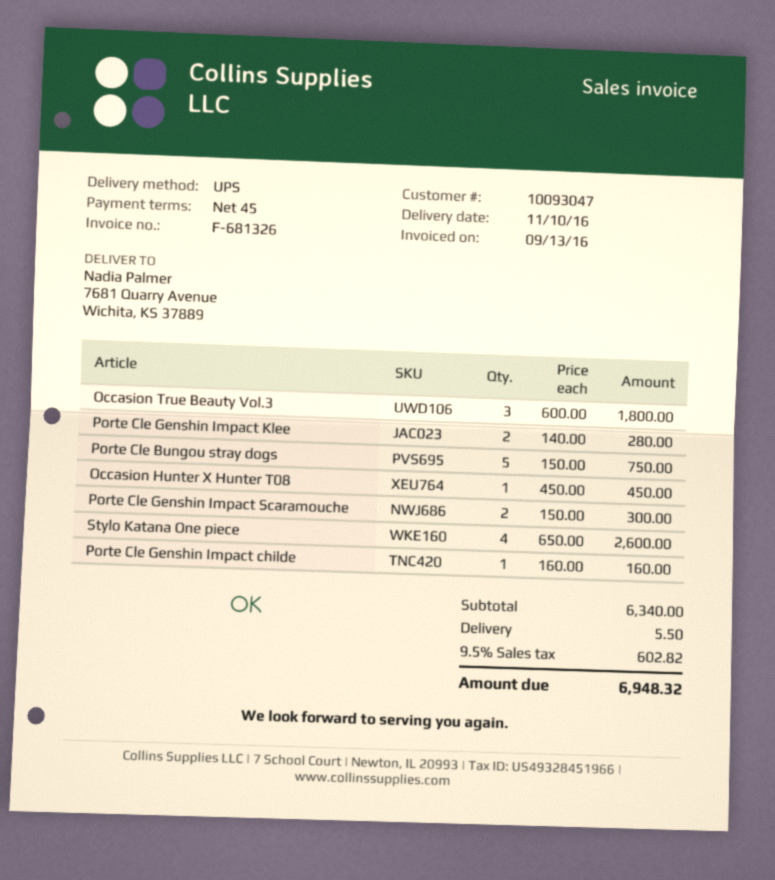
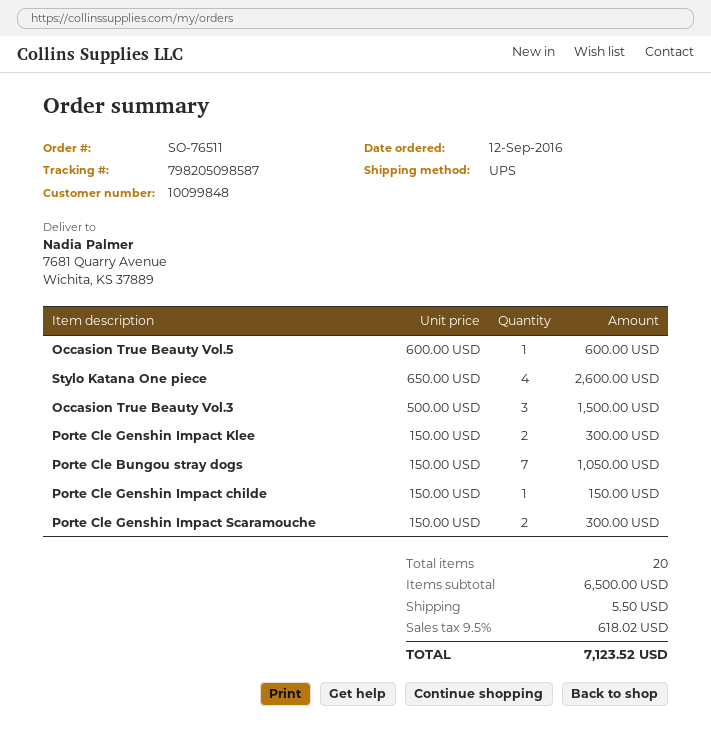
customer number: 10093047 -> 10099848
Occasion True Beauty Vol.3: 3 x 600.00 = 1800.00 -> 3 x 500.00 = 1500.00
Porte Cle Genshin Impact Klee: 2 x 140.00 = 280.00 -> 2 x 150.00 = 300.00
Porte Cle Bungou stray dogs: 5 x 150.00 = 750.00 -> 7 x 150.00 = 1050.00
Occasion Hunter X Hunter T08: 1 x 450.00 = 450.00 -> none
Porte Cle Genshin Impact childe: 1 x 160.00 = 160.00 -> 1 x 150.00 = 150.00
Occasion True Beauty Vol.5: none -> 1 x 600.00 = 600.00
subtotal: 6340.00 -> 6500.00
tax: 9.5% = 602.82 -> 9.5% = 618.02
total: 6948.32 -> 7123.52

